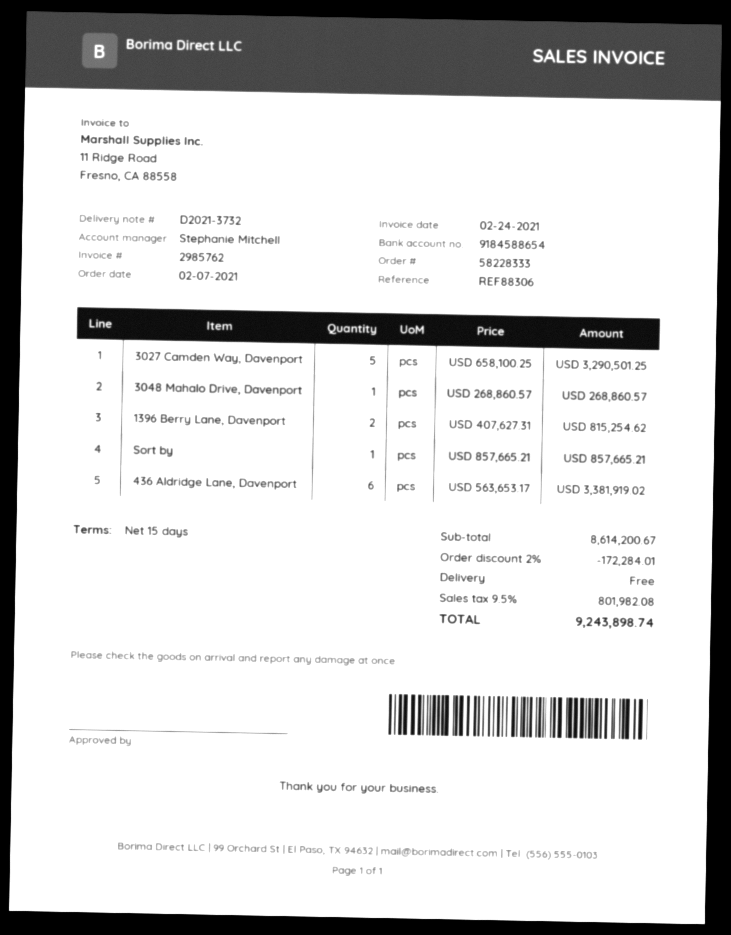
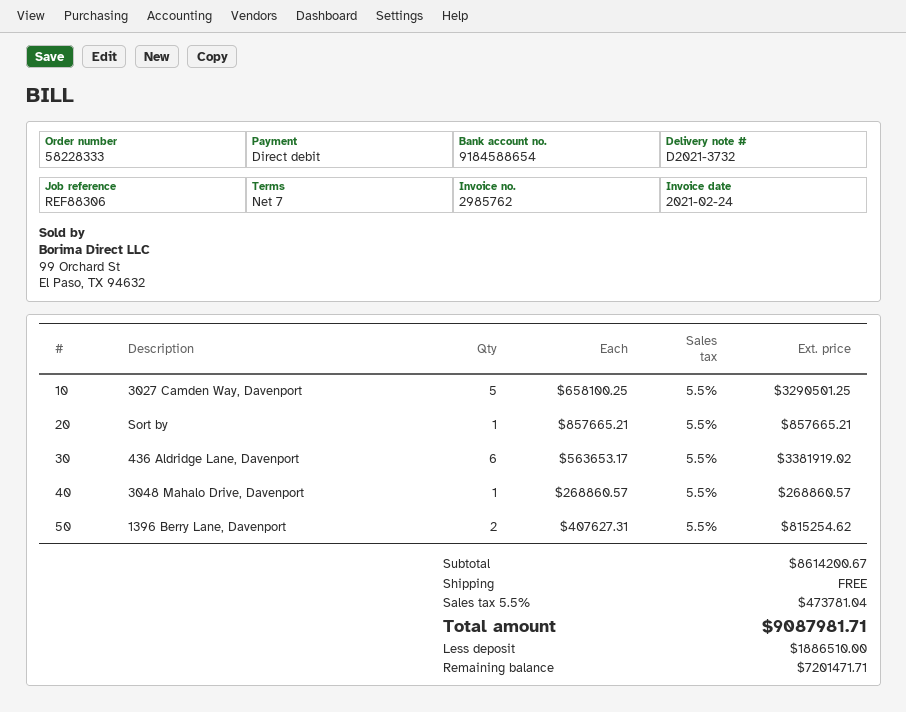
payment terms: 15 days -> 7 days
discount: 2% = 172284.01 -> none
tax: 9.5% = 801982.08 -> 5.5% = 473781.04
total: 9243898.74 -> 9087981.71

